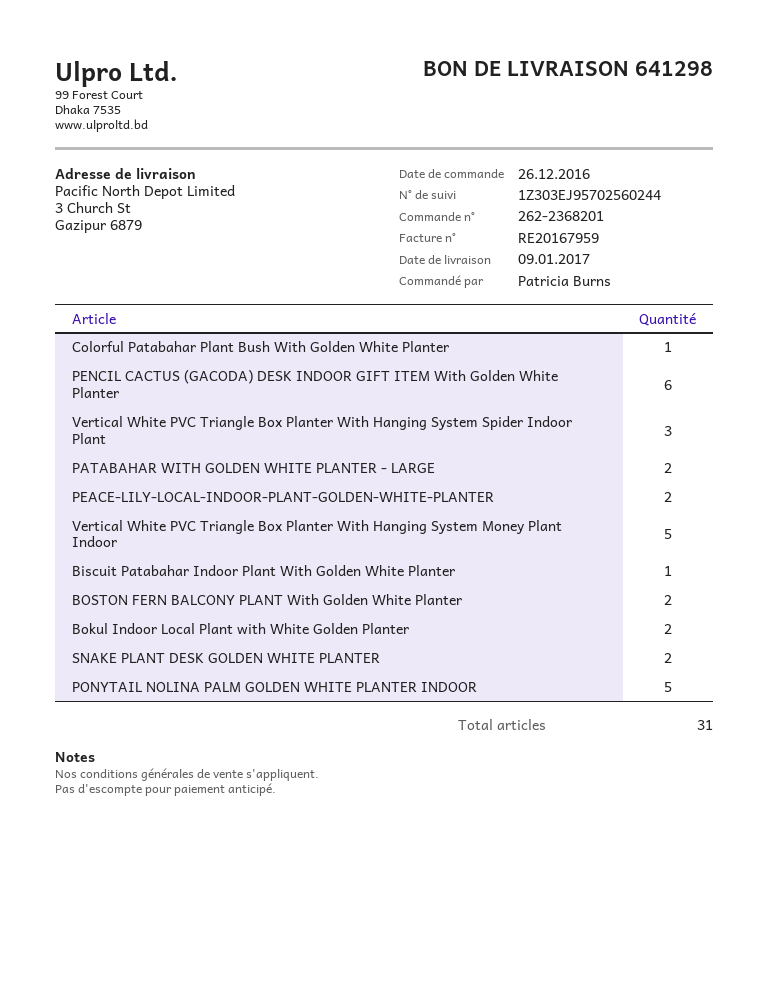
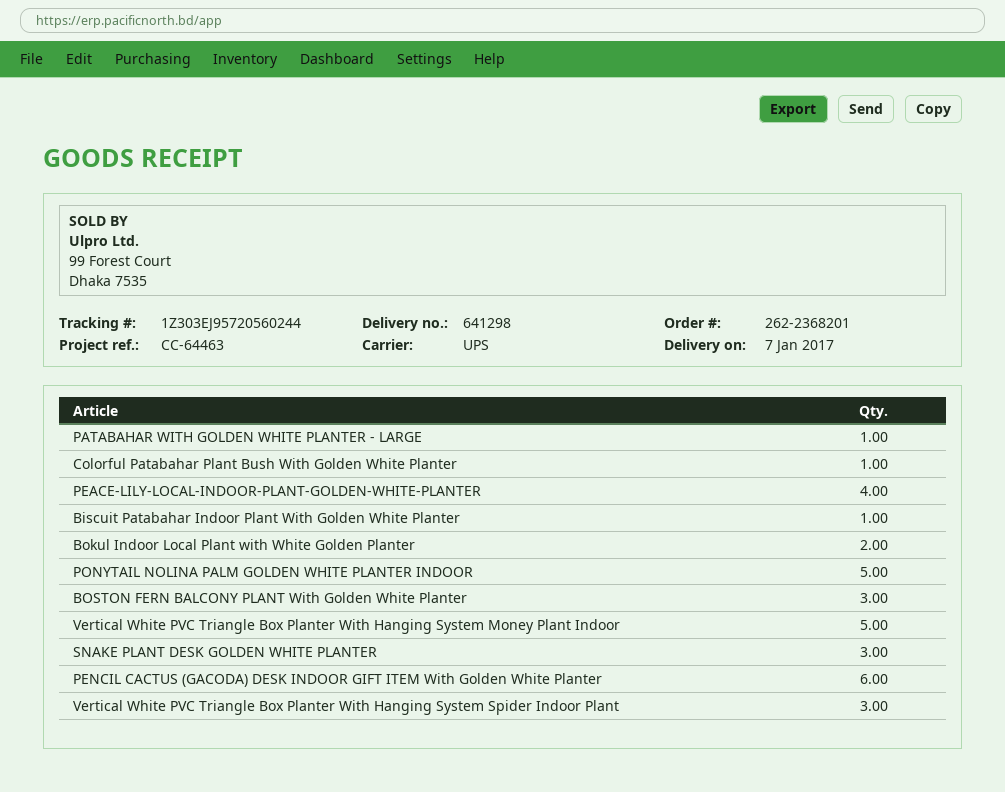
delivery date: 2017-01-09 -> 2017-01-07
tracking number: 1Z303EJ95702560244 -> 1Z303EJ95720560244
PATABAHAR WITH GOLDEN WHITE PLANTER - LARGE: 2 -> 1
PEACE-LILY-LOCAL-INDOOR-PLANT-GOLDEN-WHITE-PLANTER: 2 -> 4
BOSTON FERN BALCONY PLANT With Golden White Planter: 2 -> 3
SNAKE PLANT DESK GOLDEN WHITE PLANTER: 2 -> 3

